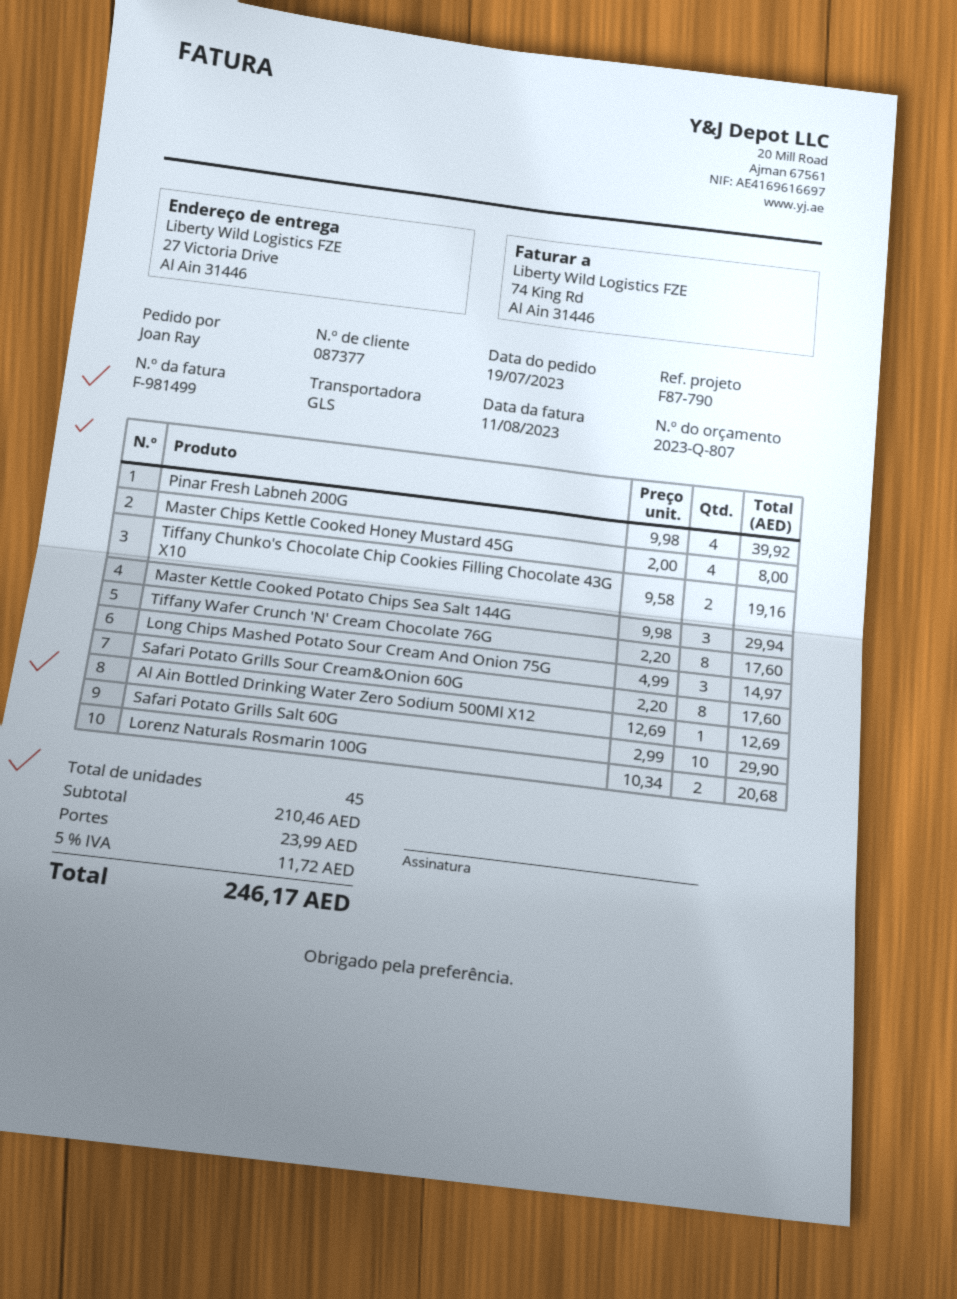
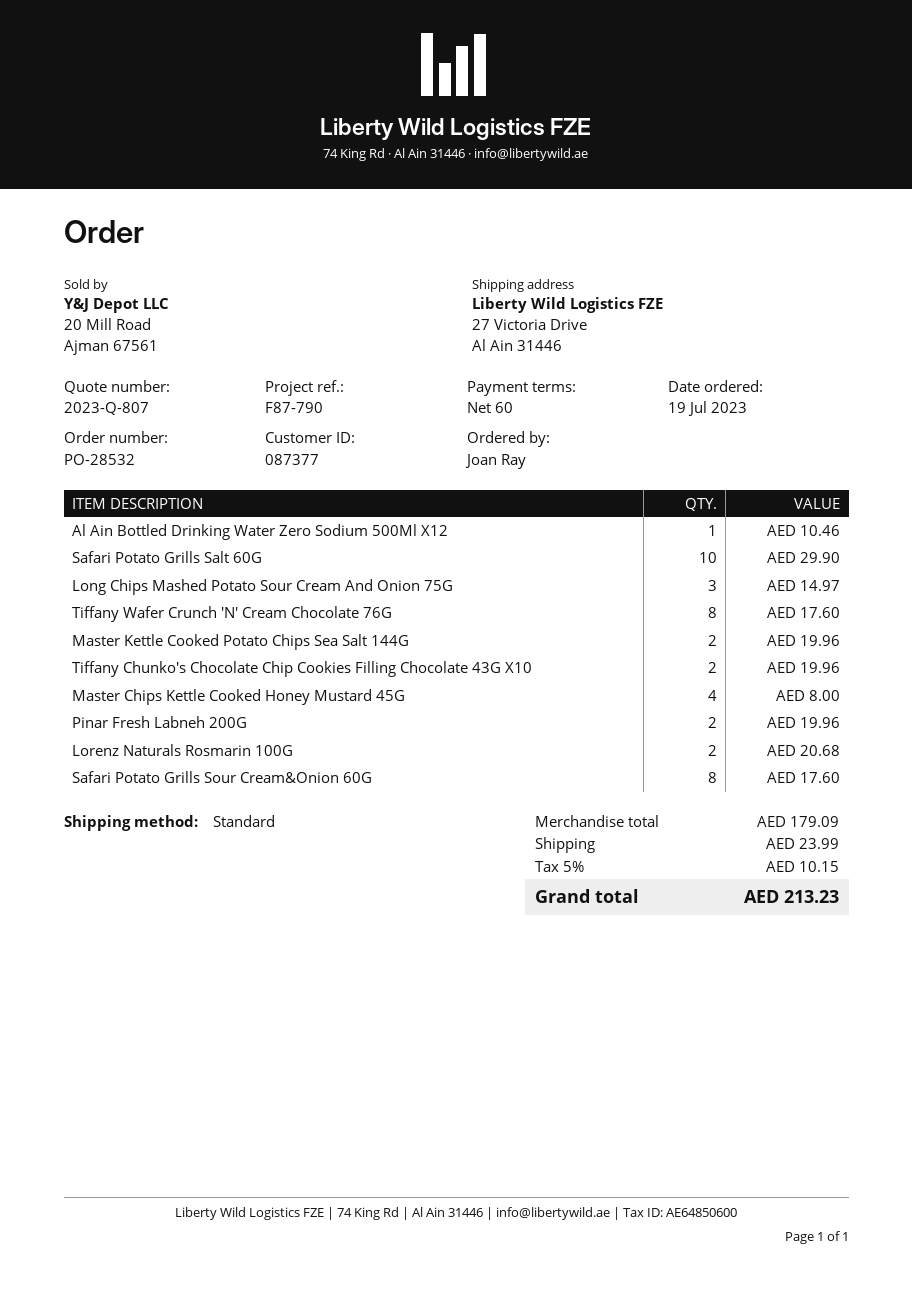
shipping method: GLS -> standard
Pinar Fresh Labneh 200G: 4 for 39.92 -> 2 for 19.96
Tiffany Chunko's Chocolate Chip Cookies Filling Chocolate 43G X10: 2 for 19.16 -> 2 for 19.96
Master Kettle Cooked Potato Chips Sea Salt 144G: 3 for 29.94 -> 2 for 19.96
Al Ain Bottled Drinking Water Zero Sodium 500Ml X12: 1 for 12.69 -> 1 for 10.46
subtotal: 210.46 -> 179.09
tax: 5% = 11.72 -> 5% = 10.15
total: 246.17 -> 213.23

